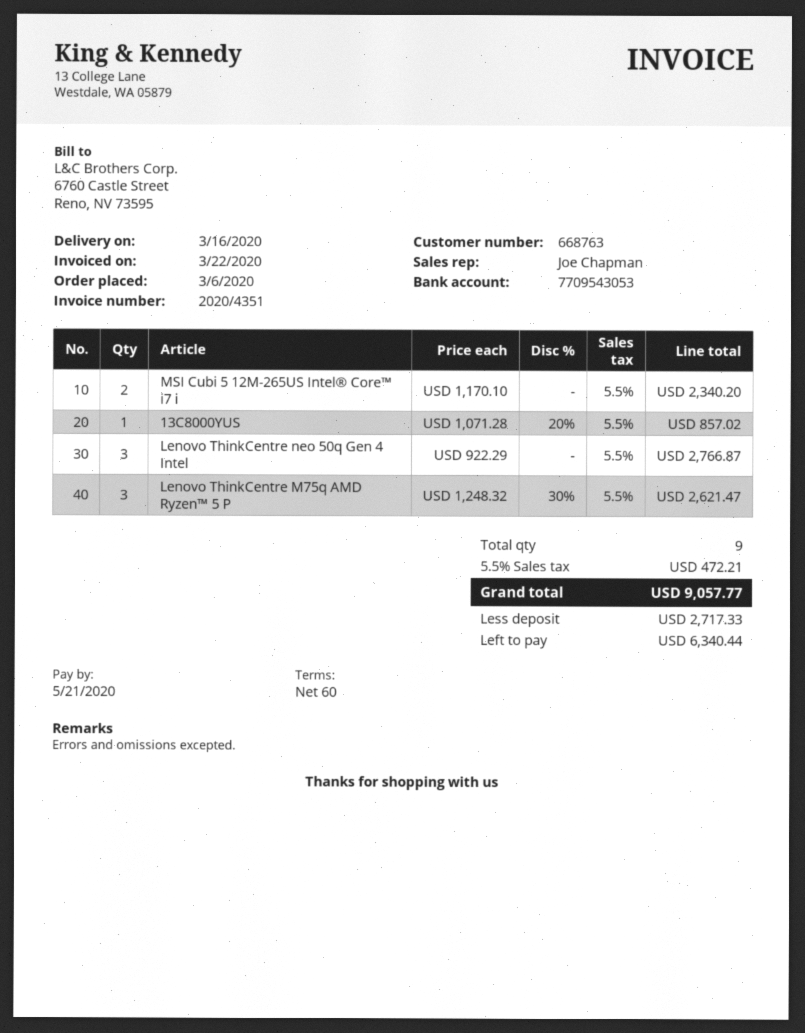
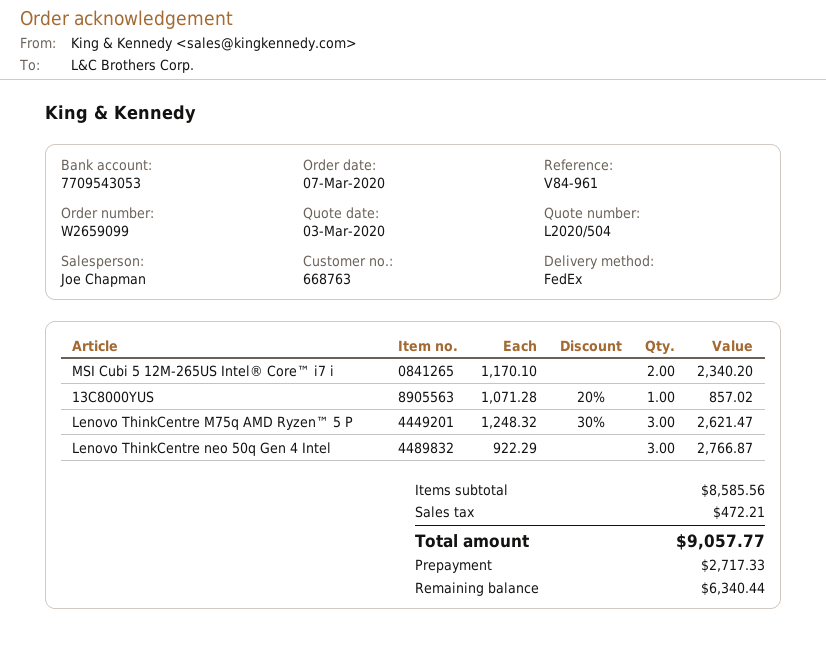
order date: 2020-03-06 -> 2020-03-07

